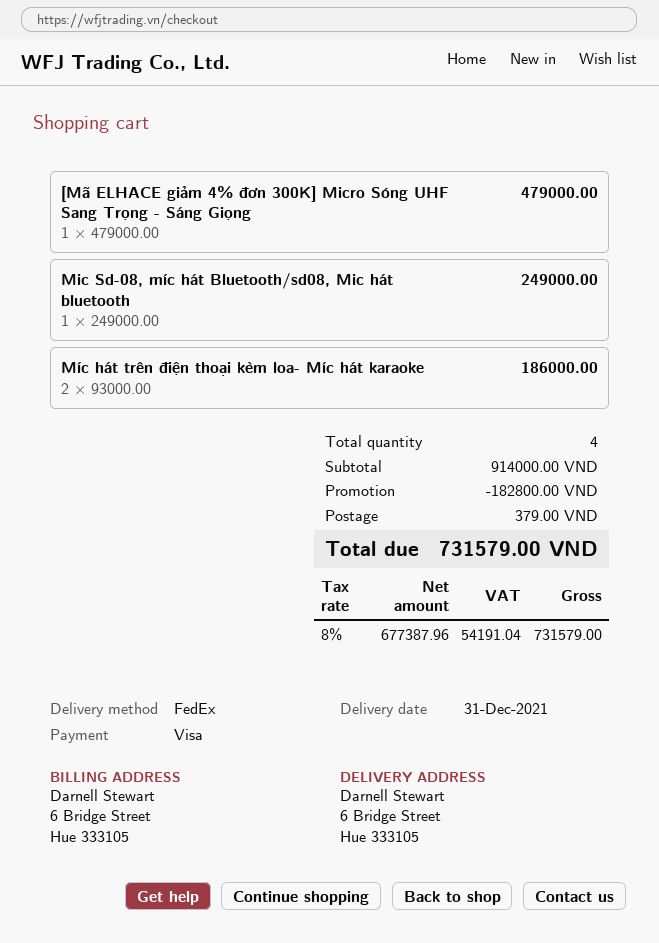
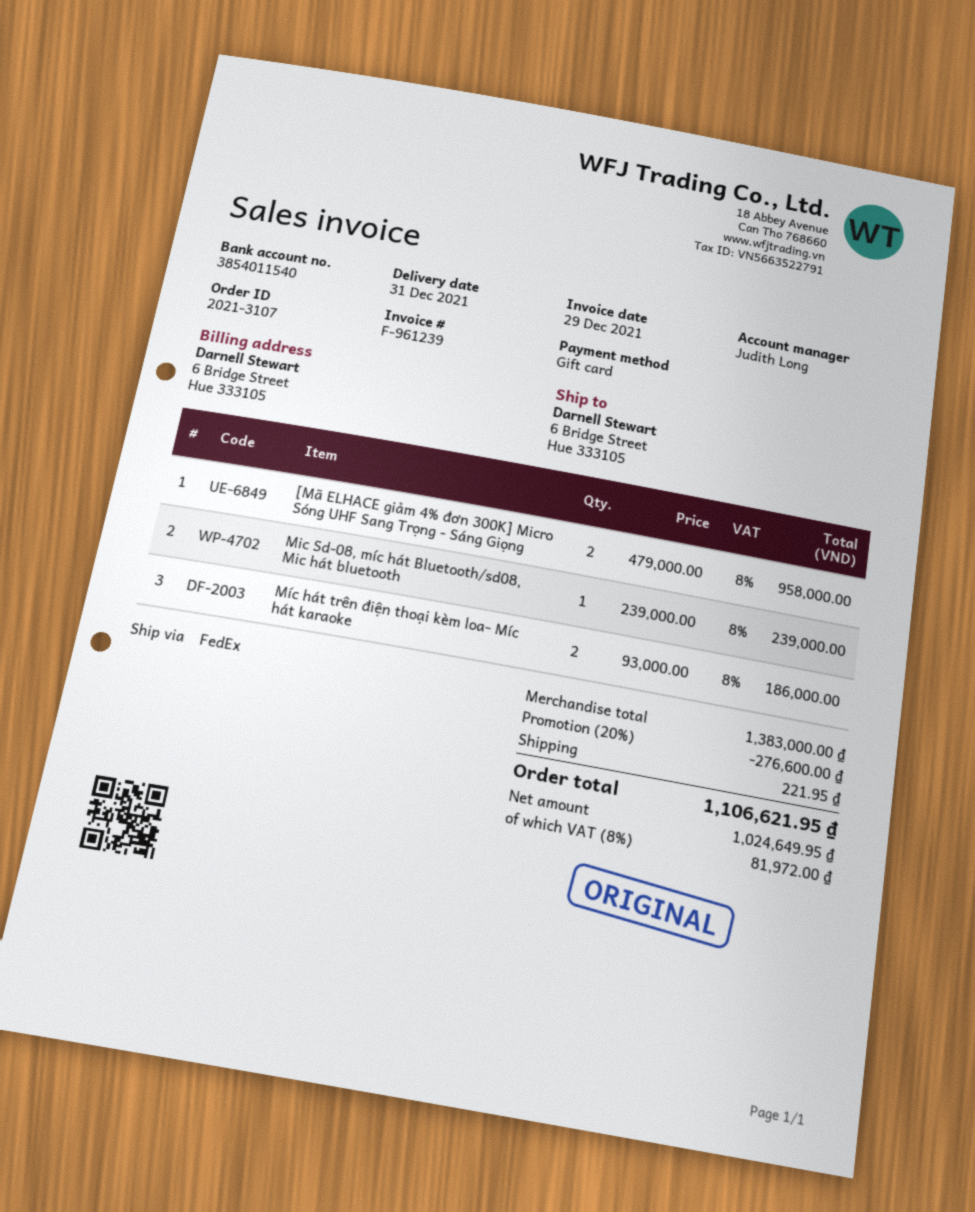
payment method: Visa -> gift card
[Mã ELHACE giảm 4% đơn 300K] Micro Sóng UHF Sang Trọng - Sáng Giọng: 1 x 479000.00 = 479000.00 -> 2 x 479000.00 = 958000.00
Mic Sd-08, míc hát Bluetooth/sd08, Mic hát bluetooth: 1 x 249000.00 = 249000.00 -> 1 x 239000.00 = 239000.00
subtotal: 914000.00 -> 1383000.00
discount: 182800.00 -> 276600.00
shipping: 379.00 -> 221.95
net: 677387.96 -> 1024649.95
tax: 8% = 54191.04 -> 8% = 81972.00
total: 731579.00 -> 1106621.95

